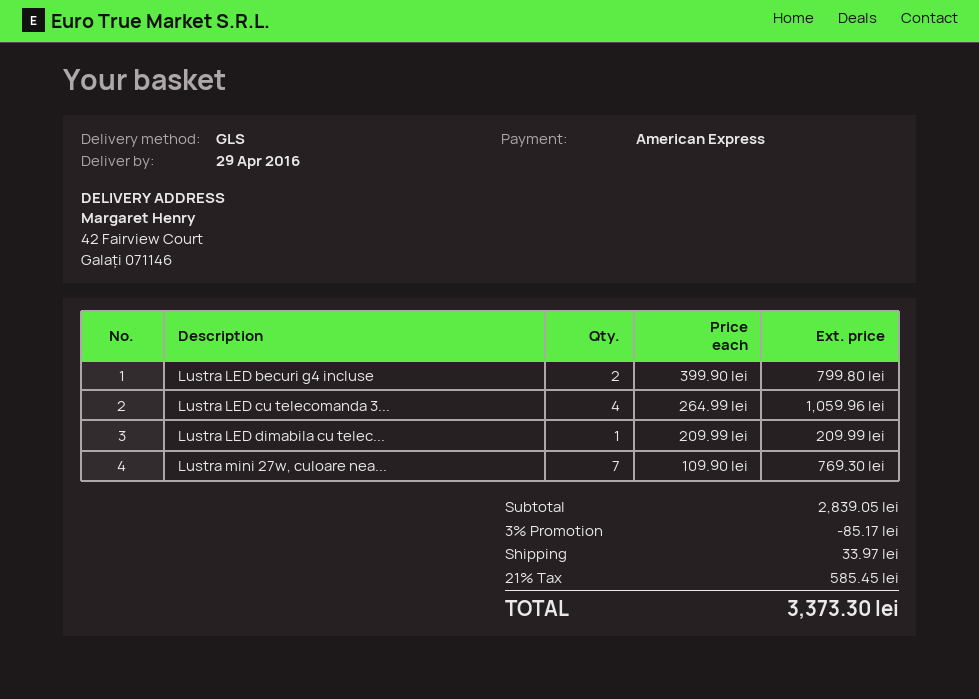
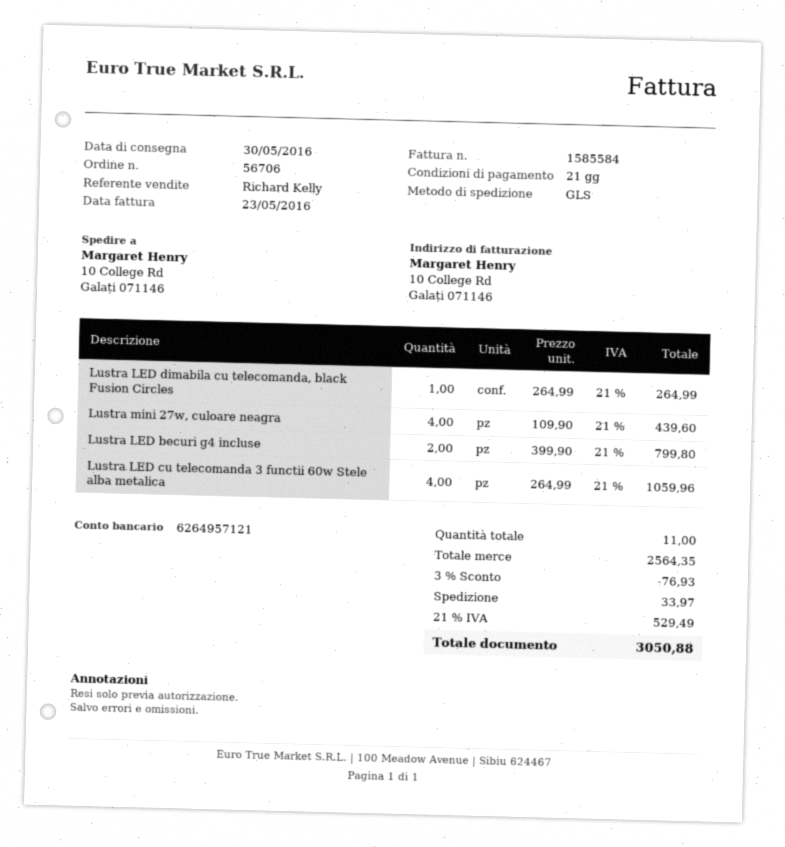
delivery date: 2016-04-29 -> 2016-05-30
ship to: 42 Fairview Court, Galați 071146 -> 10 College Rd, Galați 071146
Lustra LED dimabila cu telec...: 1 x 209.99 = 209.99 -> 1 x 264.99 = 264.99
Lustra mini 27w, culoare nea...: 7 x 109.90 = 769.30 -> 4 x 109.90 = 439.60
subtotal: 2839.05 -> 2564.35
discount: 3% = 85.17 -> 3% = 76.93
tax: 21% = 585.45 -> 21% = 529.49
total: 3373.30 -> 3050.88

